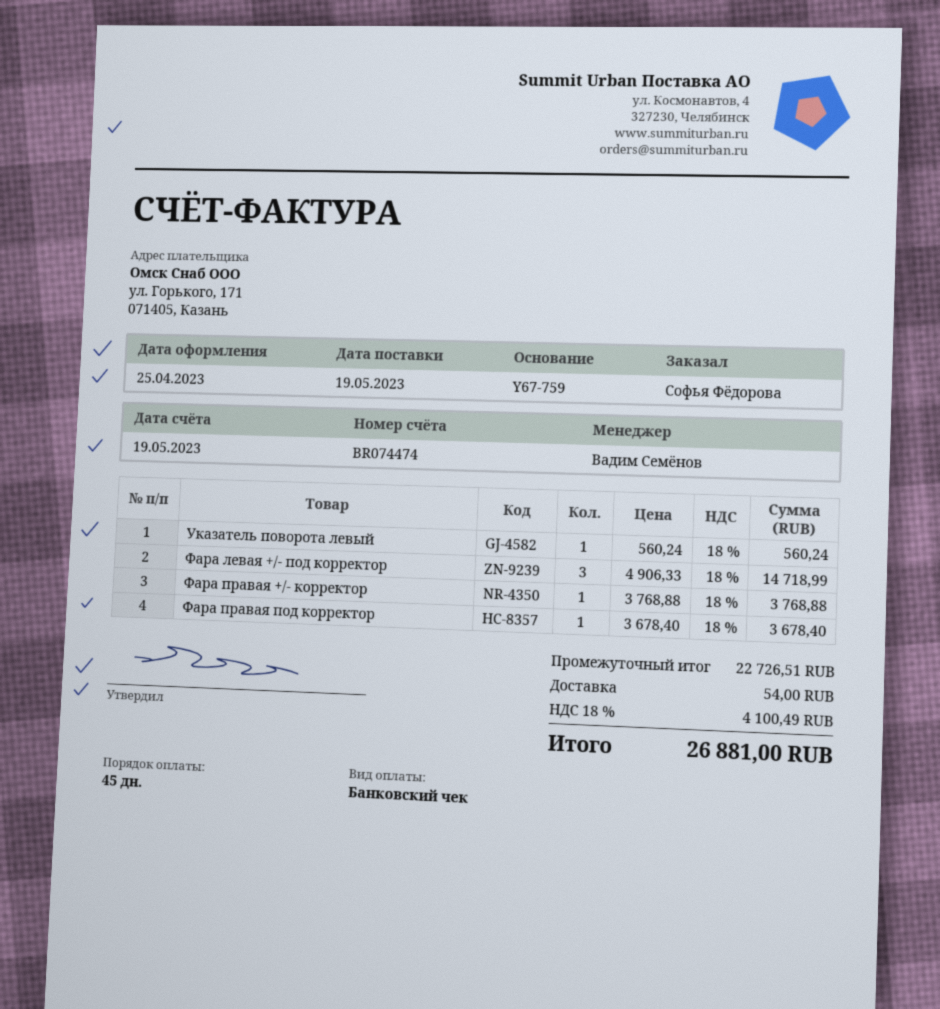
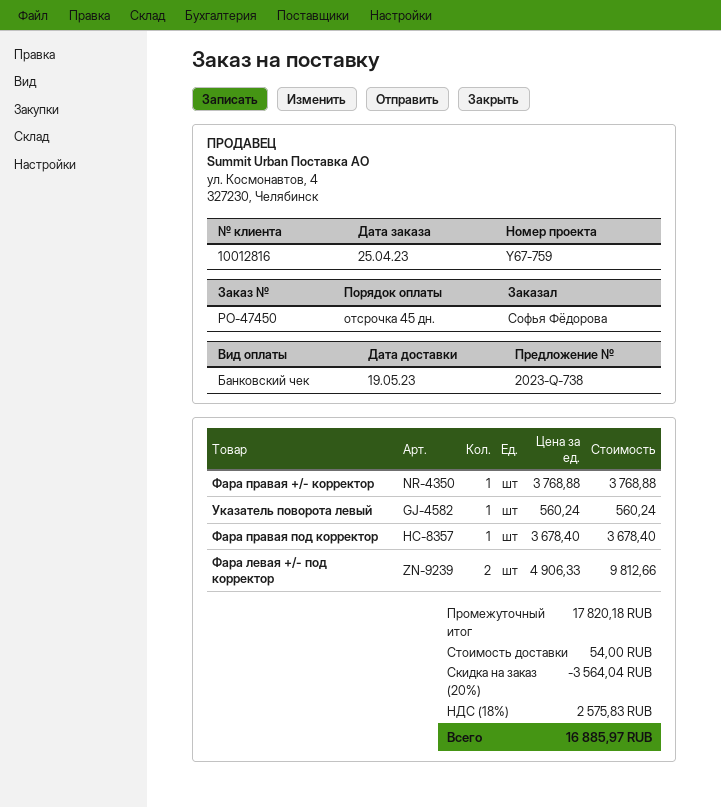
Фара левая +/- под корректор: 3 x 4906.33 = 14718.99 -> 2 x 4906.33 = 9812.66
subtotal: 22726.51 -> 17820.18
discount: none -> 20% = 3564.04
tax: 18% = 4100.49 -> 18% = 2575.83
total: 26881.00 -> 16885.97

